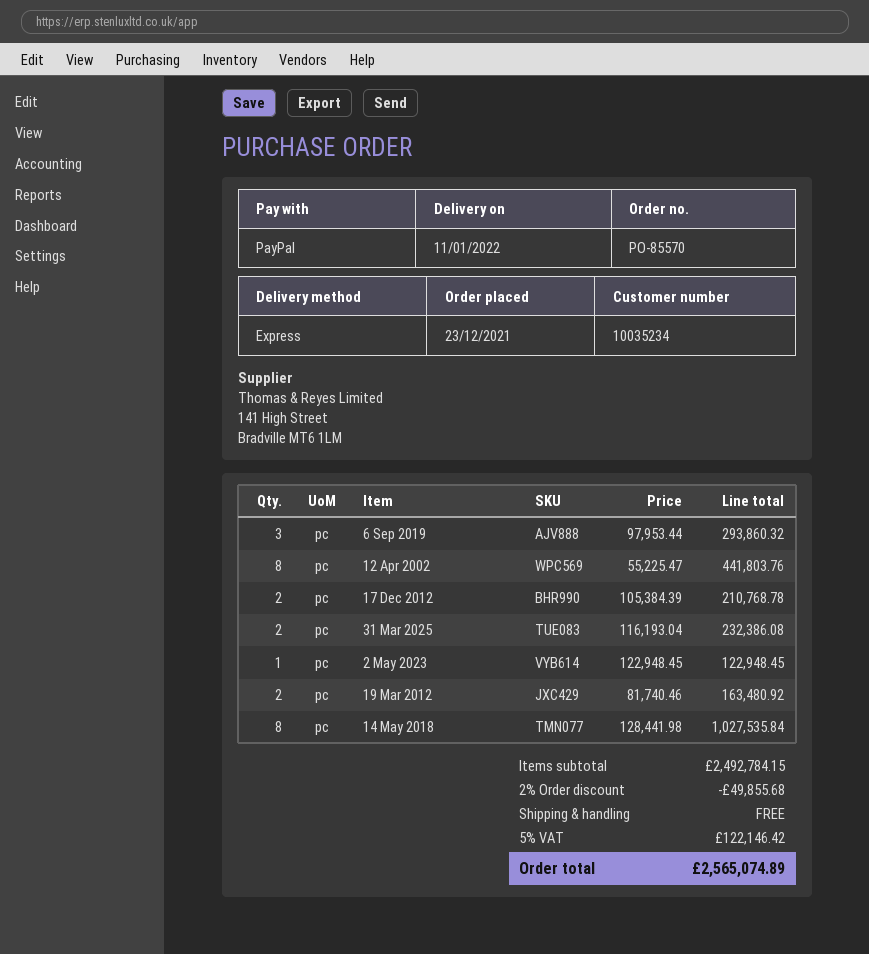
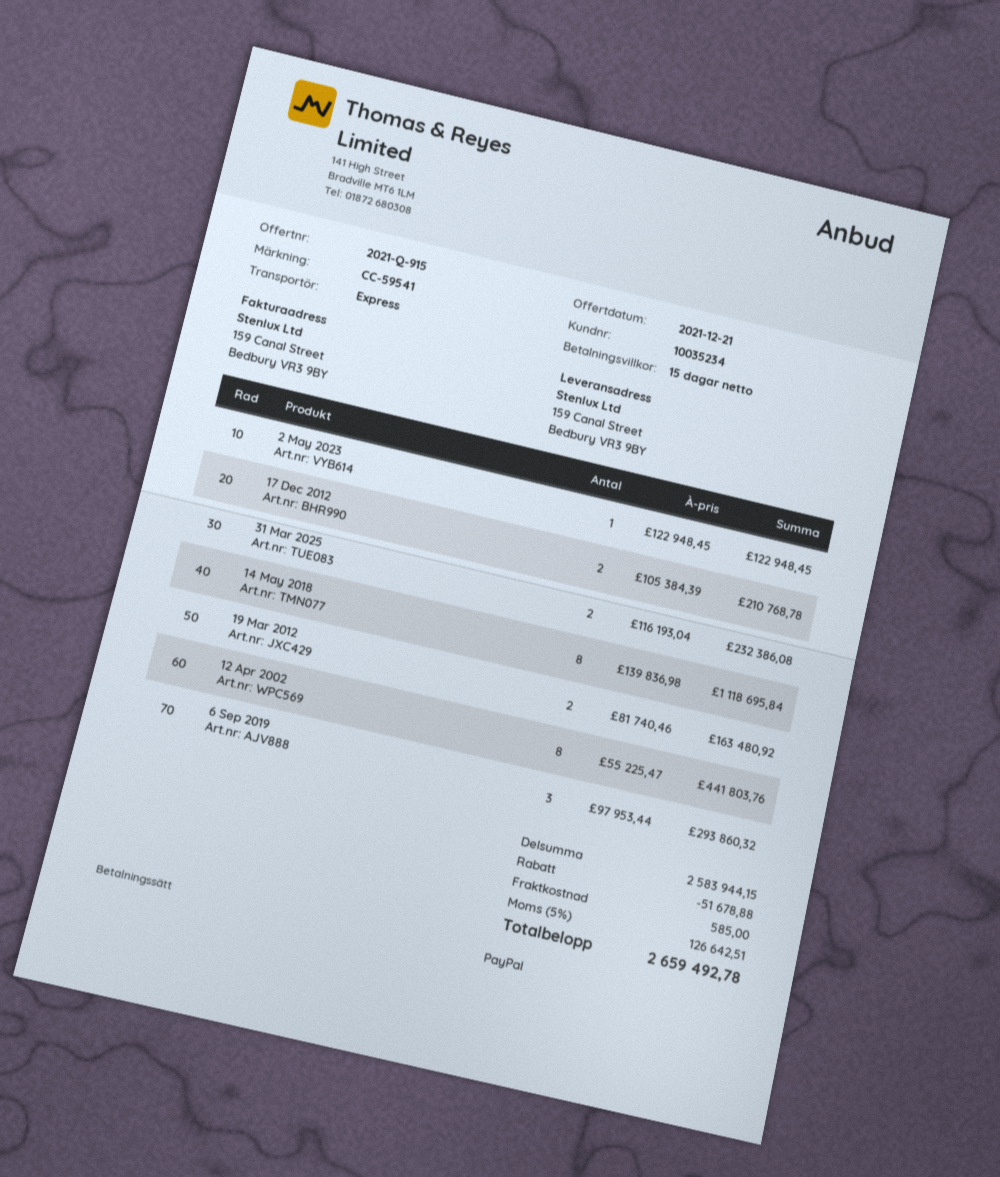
14 May 2018: 8 x 128441.98 = 1027535.84 -> 8 x 139836.98 = 1118695.84
subtotal: 2492784.15 -> 2583944.15
discount: 49855.68 -> 51678.88
shipping: 0.00 -> 585.00
tax: 5% = 122146.42 -> 5% = 126642.51
total: 2565074.89 -> 2659492.78

